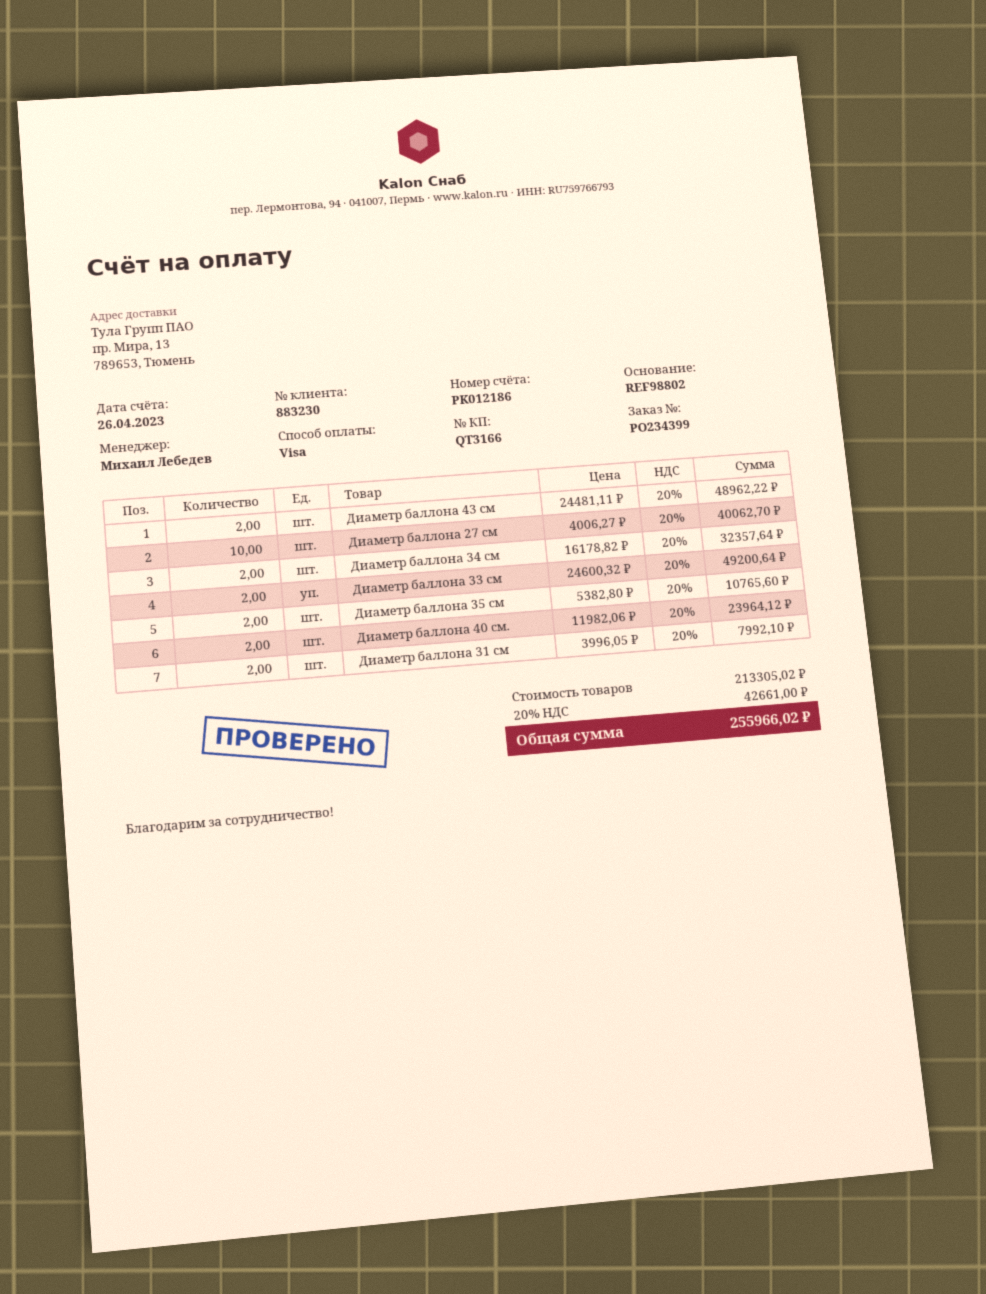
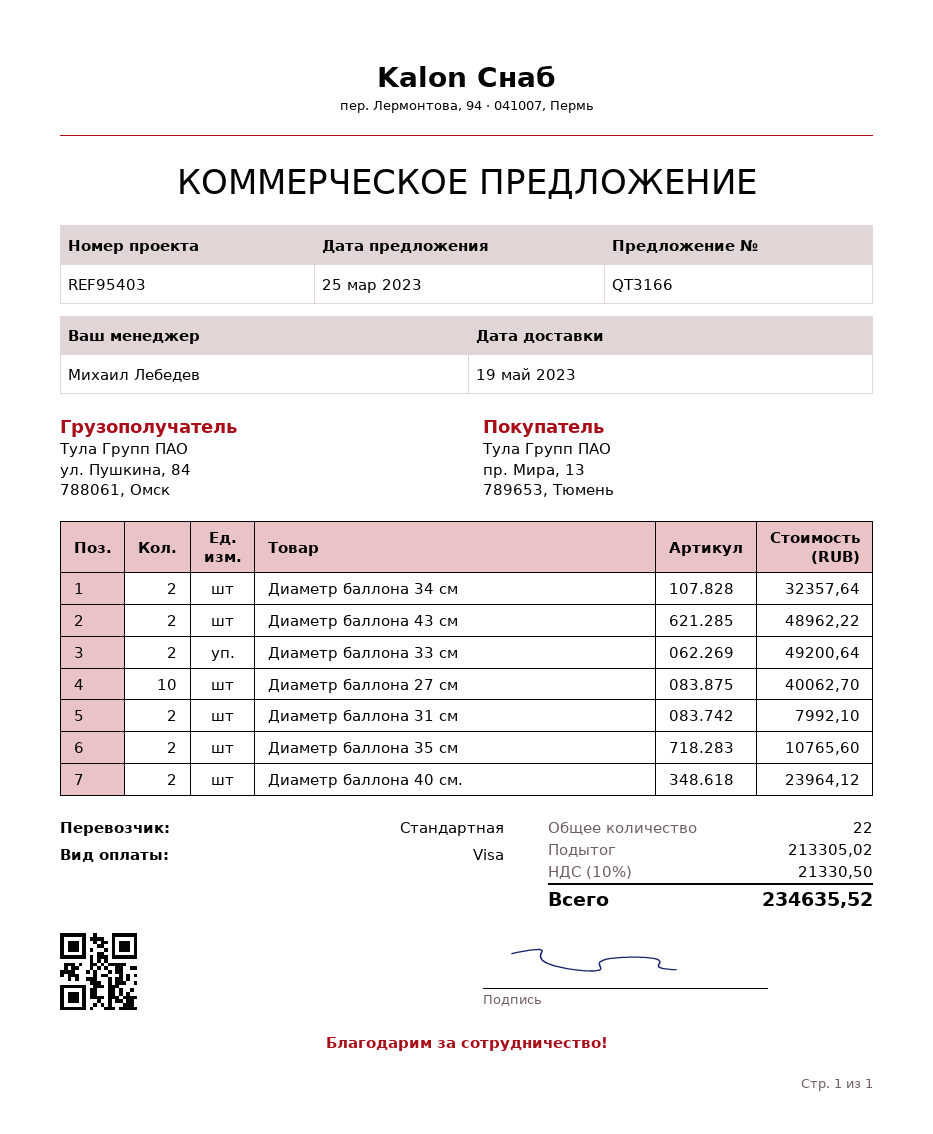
reference: REF98802 -> REF95403
ship to: пр. Мира, 13, 789653, Тюмень -> ул. Пушкина, 84, 788061, Омск
tax: 20% = 42661.00 -> 10% = 21330.50
total: 255966.02 -> 234635.52

